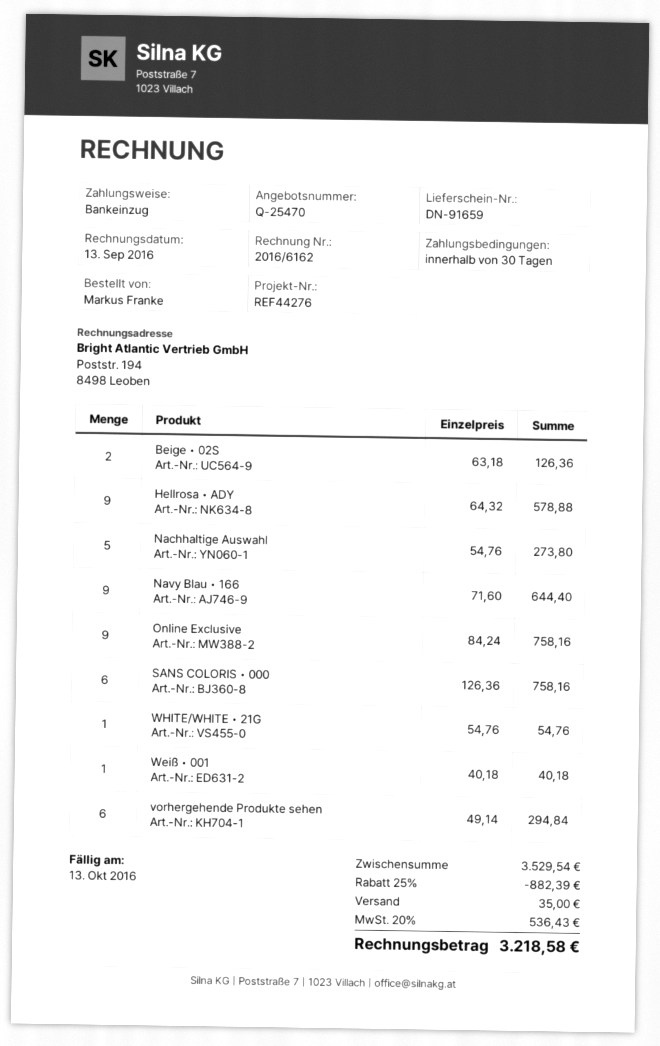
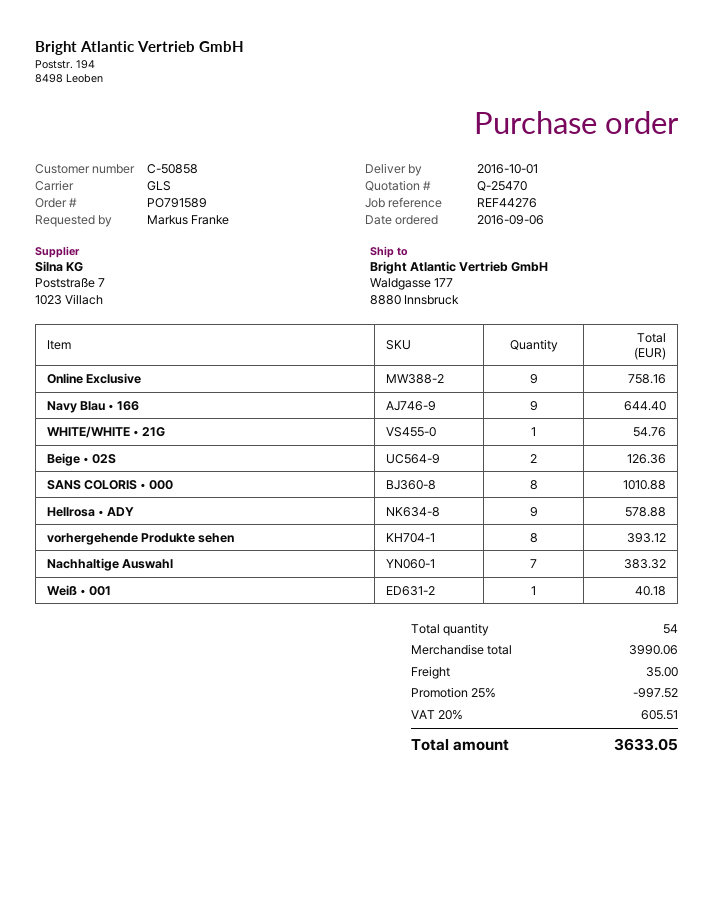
Nachhaltige Auswahl: 5 for 273.80 -> 7 for 383.32
SANS COLORIS • 000: 6 for 758.16 -> 8 for 1010.88
vorhergehende Produkte sehen: 6 for 294.84 -> 8 for 393.12
subtotal: 3529.54 -> 3990.06
discount: 25% = 882.39 -> 25% = 997.52
tax: 20% = 536.43 -> 20% = 605.51
total: 3218.58 -> 3633.05

